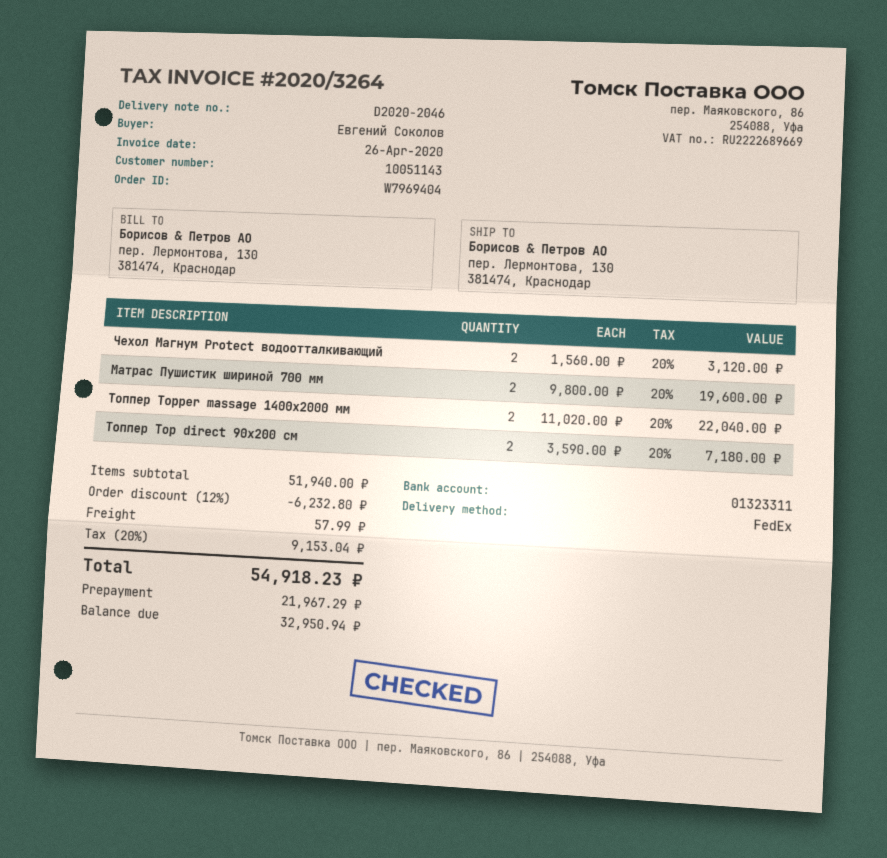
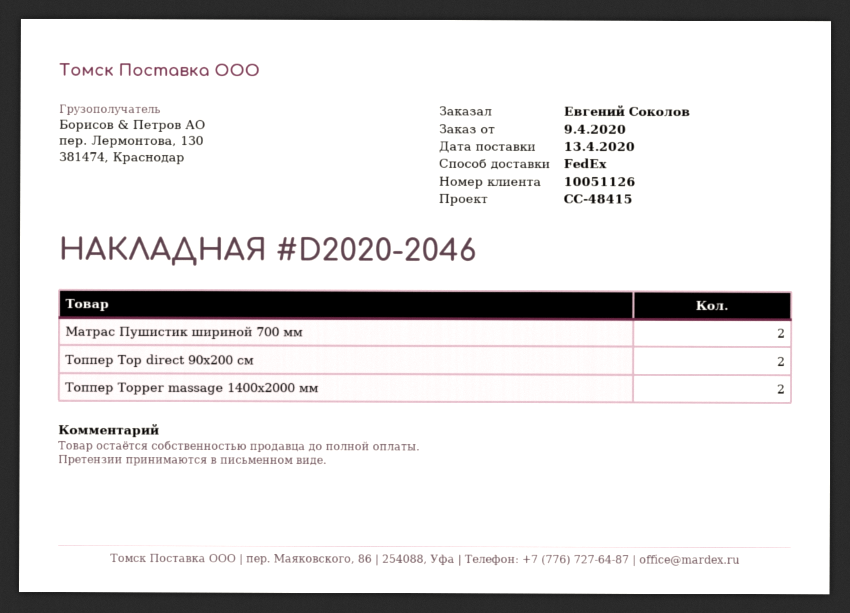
customer number: 10051143 -> 10051126
Чехол Магнум Protect водоотталкивающий: 2 -> none

